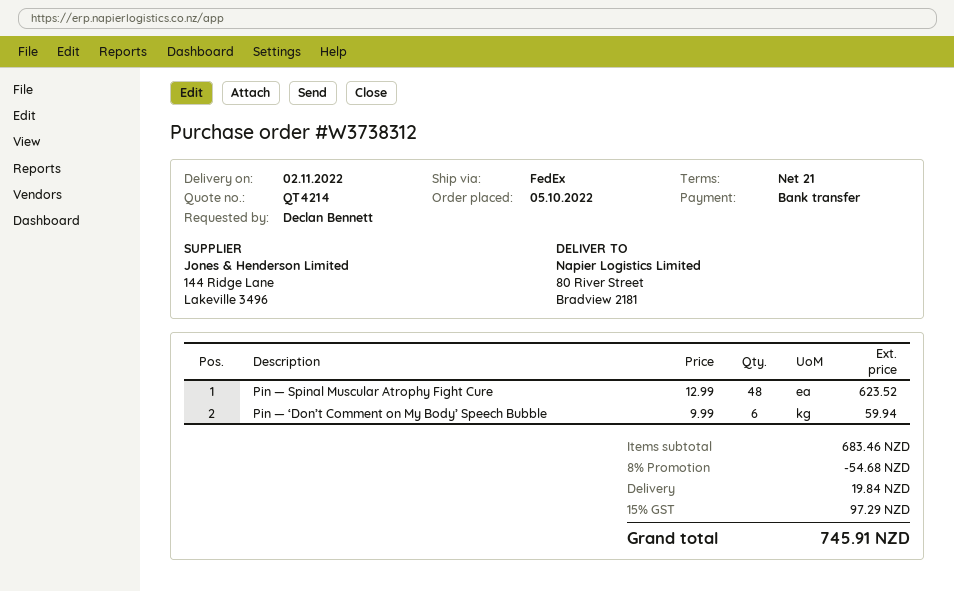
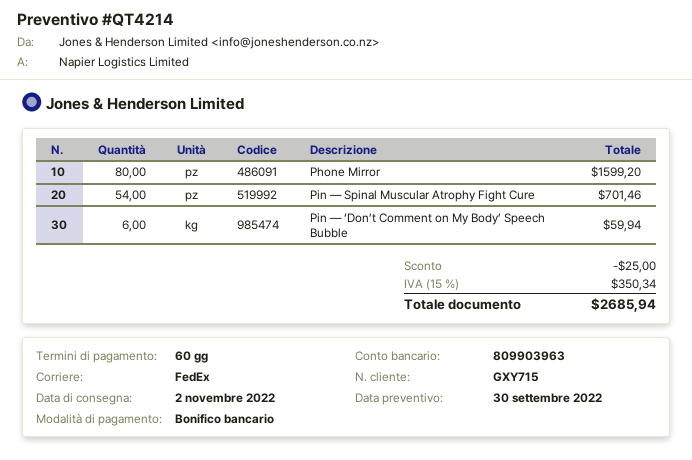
payment terms: 21 days -> 60 days
Pin — Spinal Muscular Atrophy Fight Cure: 48 for 623.52 -> 54 for 701.46
Phone Mirror: none -> 80 for 1599.20
discount: 54.68 -> 25.00
shipping: 19.84 -> none
tax: 15% = 97.29 -> 15% = 350.34
total: 745.91 -> 2685.94

